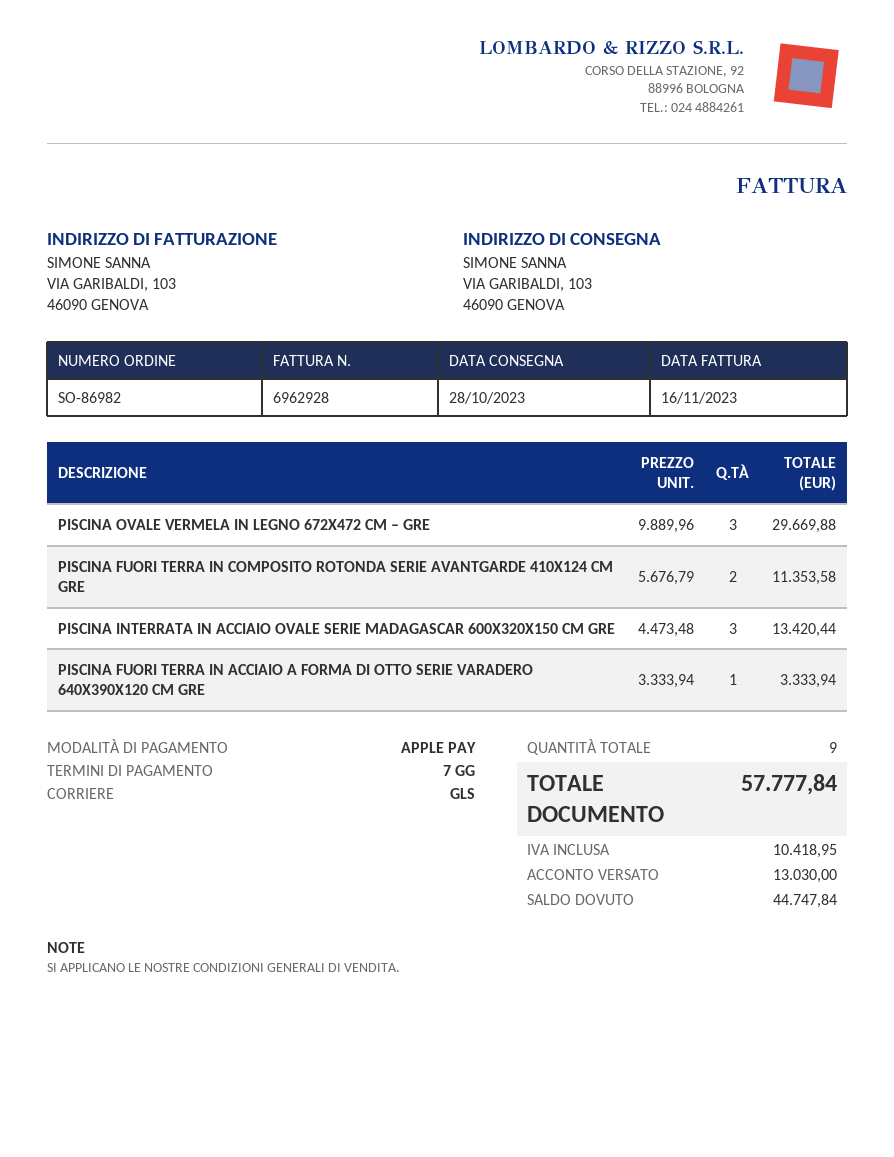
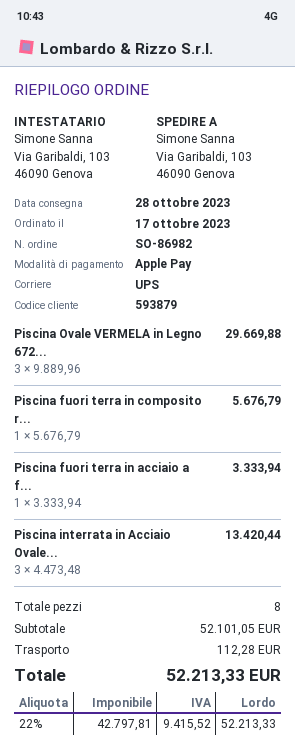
shipping method: GLS -> UPS
PISCINA FUORI TERRA IN COMPOSITO ROTONDA SERIE AVANTGARDE 410X124 CM GRE: 2 x 5676.79 = 11353.58 -> 1 x 5676.79 = 5676.79
total quantity: 9 -> 8
shipping: none -> 112.28
tax: 10418.95 -> 9415.52
total: 57777.84 -> 52213.33

